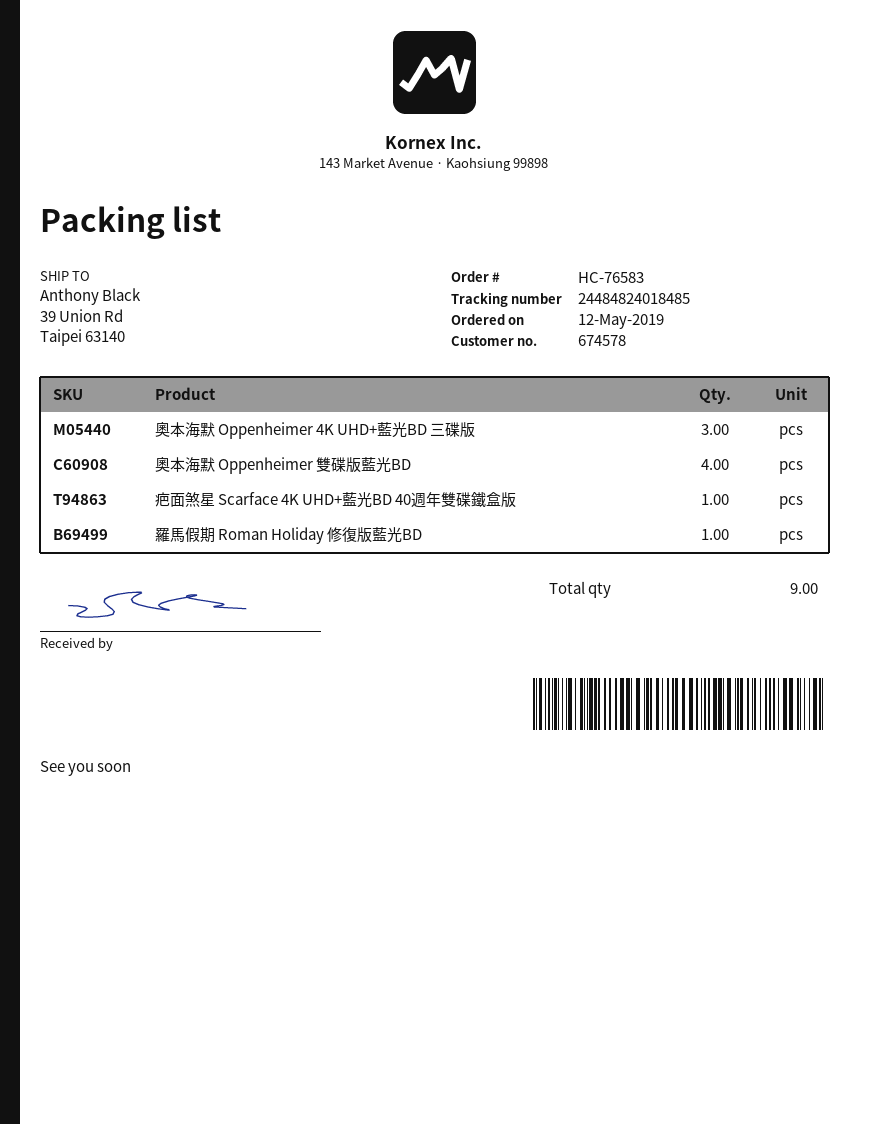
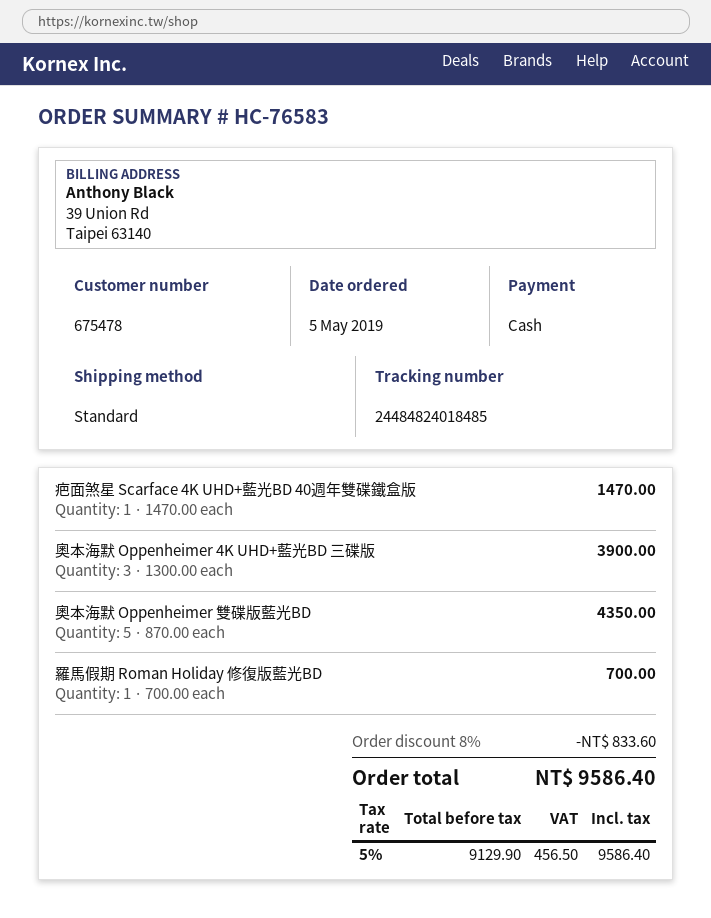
order date: 2019-05-12 -> 2019-05-05
customer number: 674578 -> 675478
奧本海默 Oppenheimer 雙碟版藍光BD: 4 -> 5

